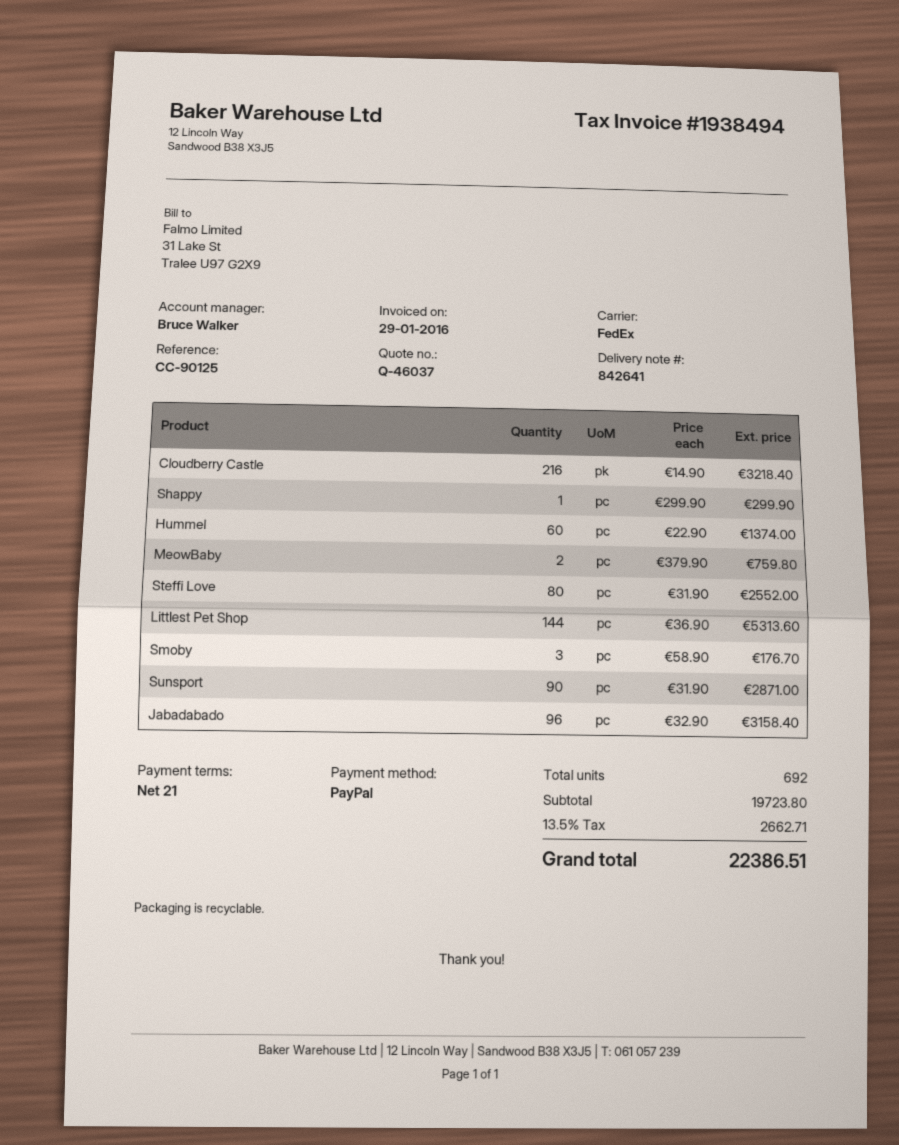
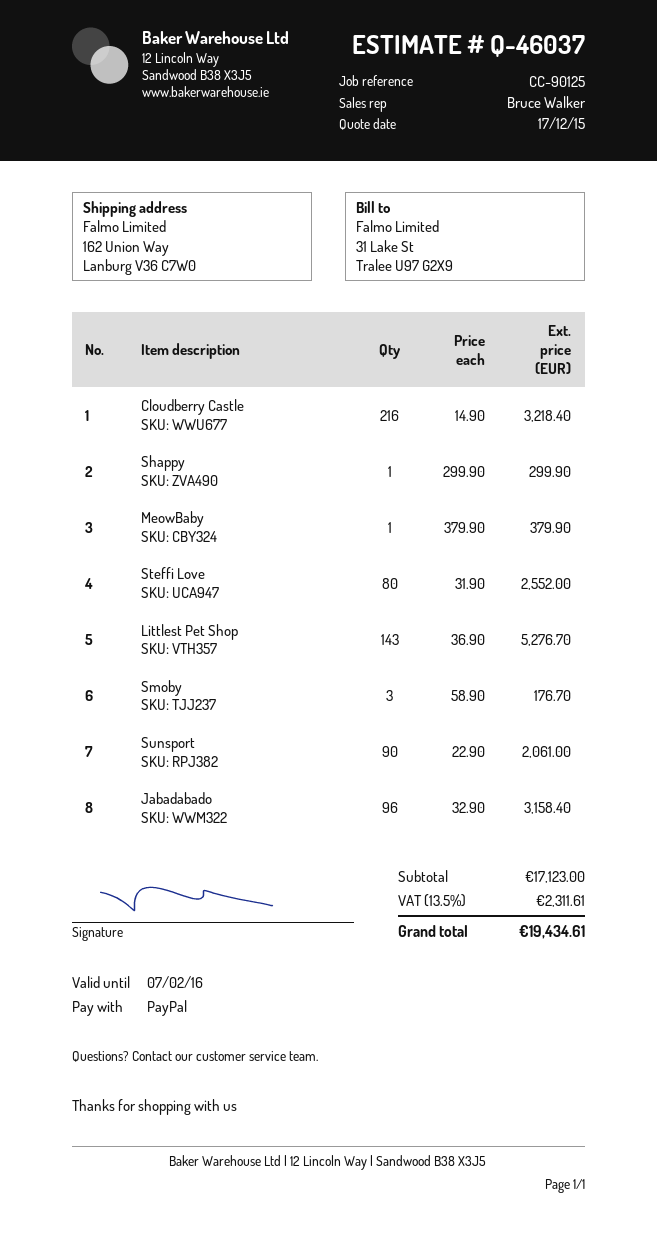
Hummel: 60 x 22.90 = 1374.00 -> none
MeowBaby: 2 x 379.90 = 759.80 -> 1 x 379.90 = 379.90
Littlest Pet Shop: 144 x 36.90 = 5313.60 -> 143 x 36.90 = 5276.70
Sunsport: 90 x 31.90 = 2871.00 -> 90 x 22.90 = 2061.00
subtotal: 19723.80 -> 17123.00
tax: 13.5% = 2662.71 -> 13.5% = 2311.61
total: 22386.51 -> 19434.61

